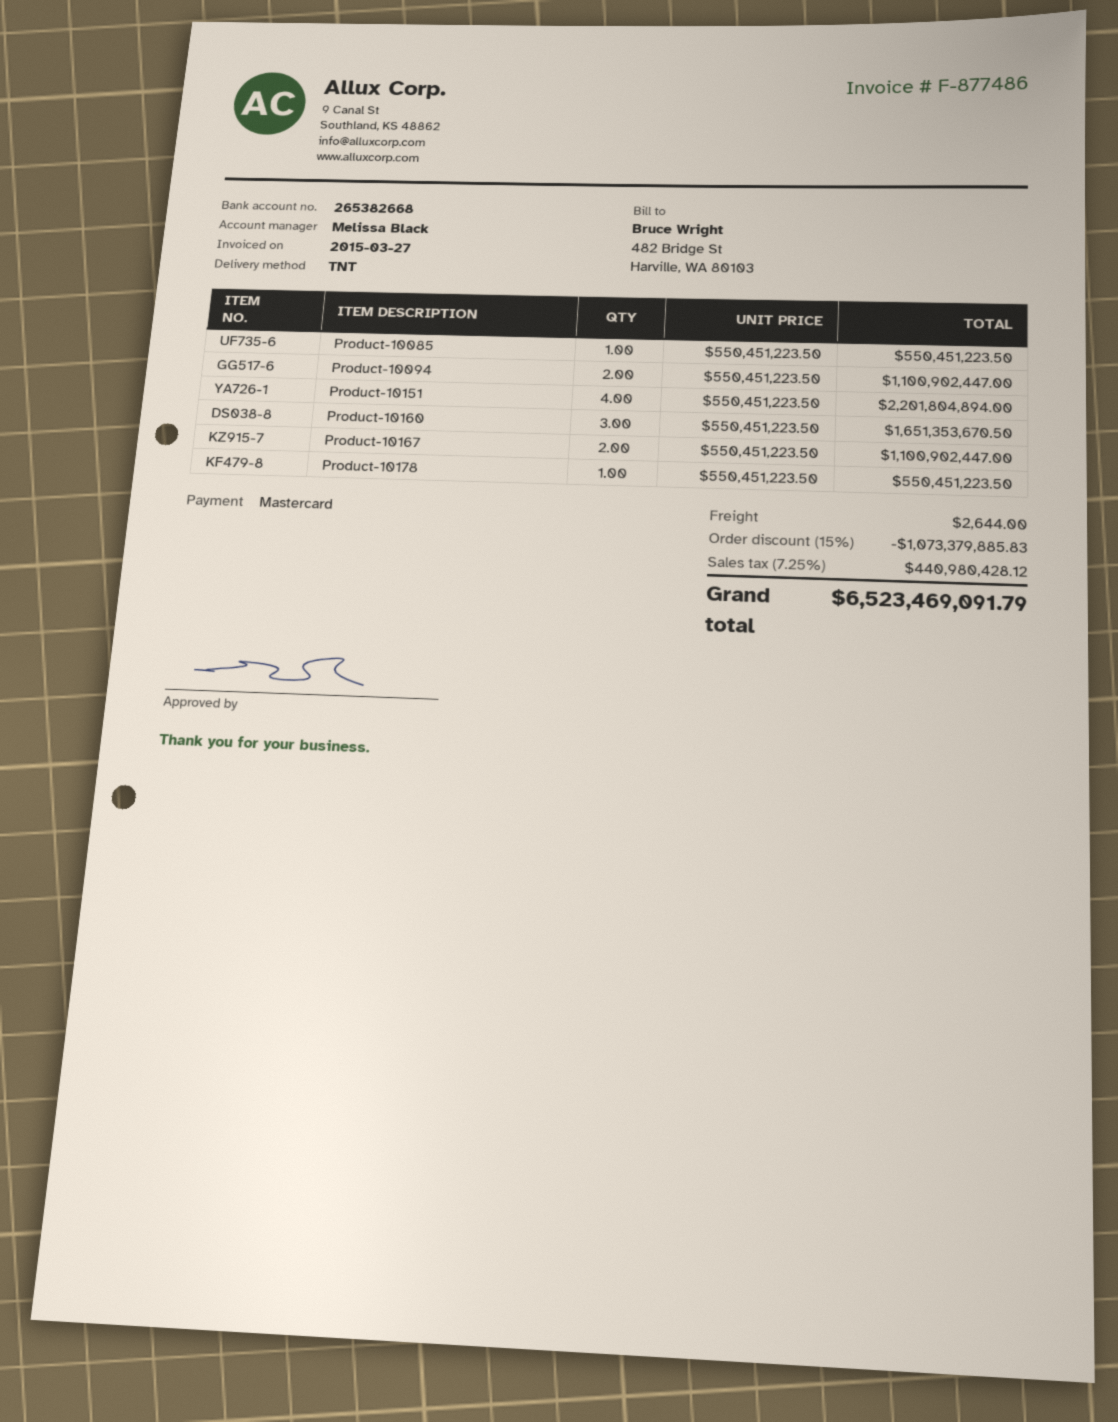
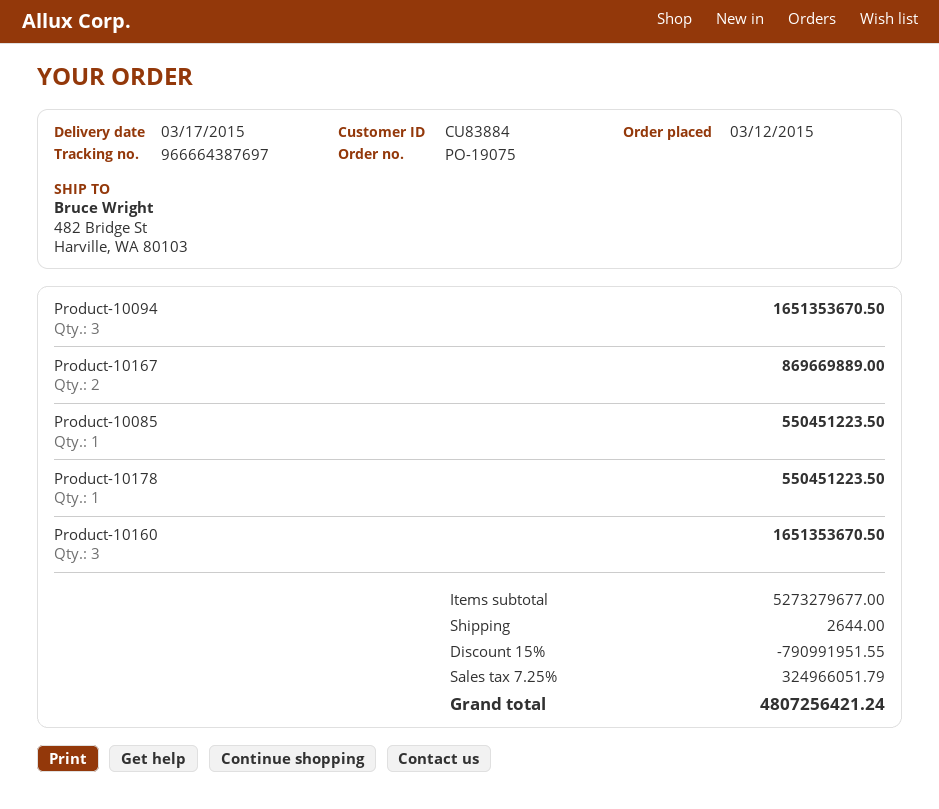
Product-10094: 2 for 1100902447.00 -> 3 for 1651353670.50
Product-10151: 4 for 2201804894.00 -> none
Product-10167: 2 for 1100902447.00 -> 2 for 869669889.00
discount: 15% = 1073379885.83 -> 15% = 790991951.55
tax: 7.25% = 440980428.12 -> 7.25% = 324966051.79
total: 6523469091.79 -> 4807256421.24

